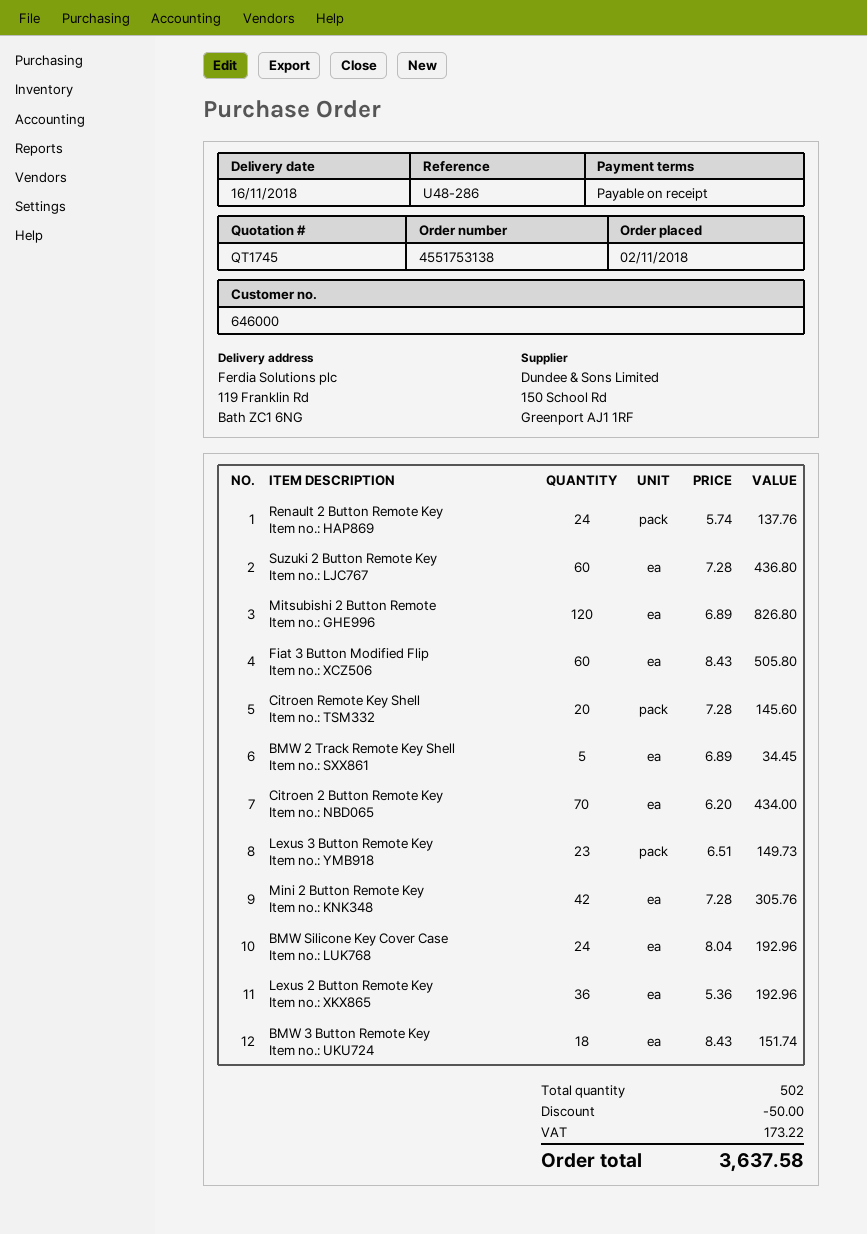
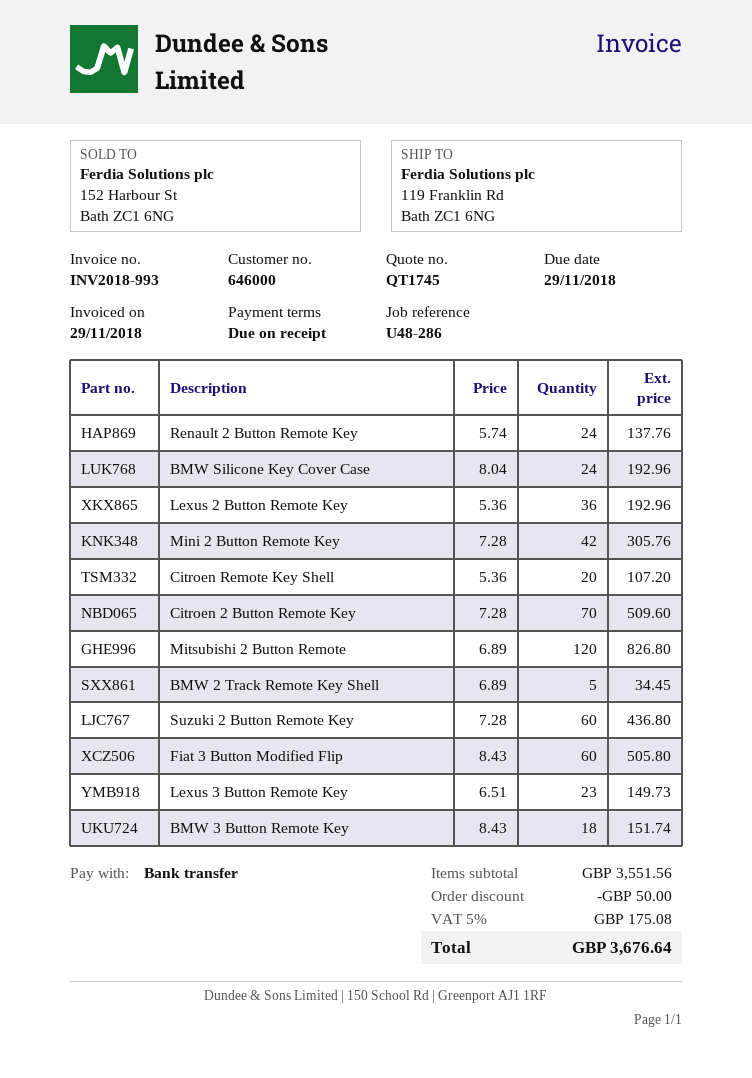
Citroen Remote Key Shell: 20 x 7.28 = 145.60 -> 20 x 5.36 = 107.20
Citroen 2 Button Remote Key: 70 x 6.20 = 434.00 -> 70 x 7.28 = 509.60
tax: 173.22 -> 175.08
total: 3637.58 -> 3676.64

